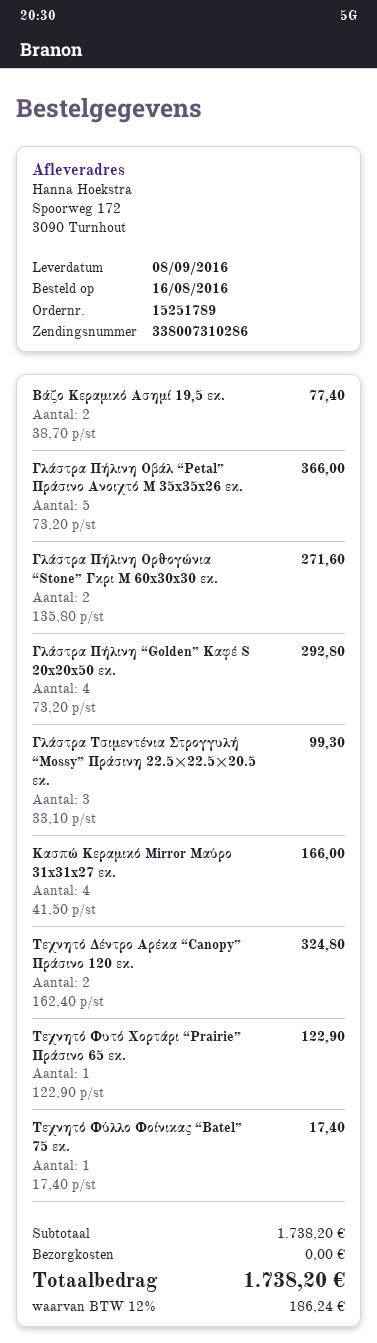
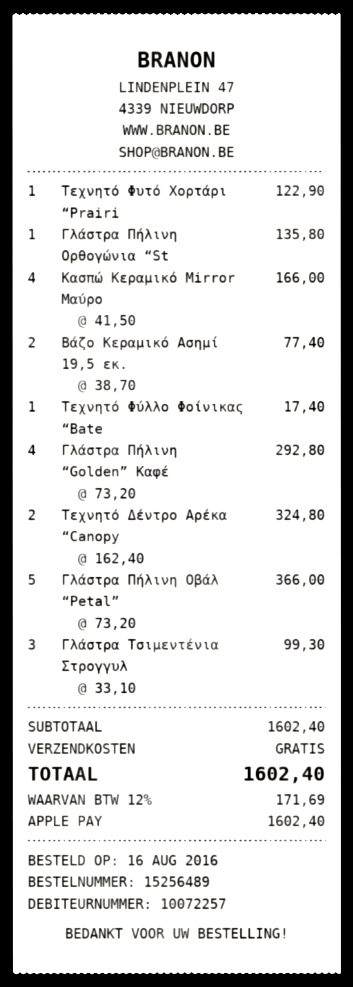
order number: 15251789 -> 15256489
Γλάστρα Πήλινη Ορθογώνια “Stone” Γκρι M 60x30x30 εκ.: 2 x 135.80 = 271.60 -> 1 x 135.80 = 135.80
subtotal: 1738.20 -> 1602.40
tax: 12% = 186.24 -> 12% = 171.69
total: 1738.20 -> 1602.40

